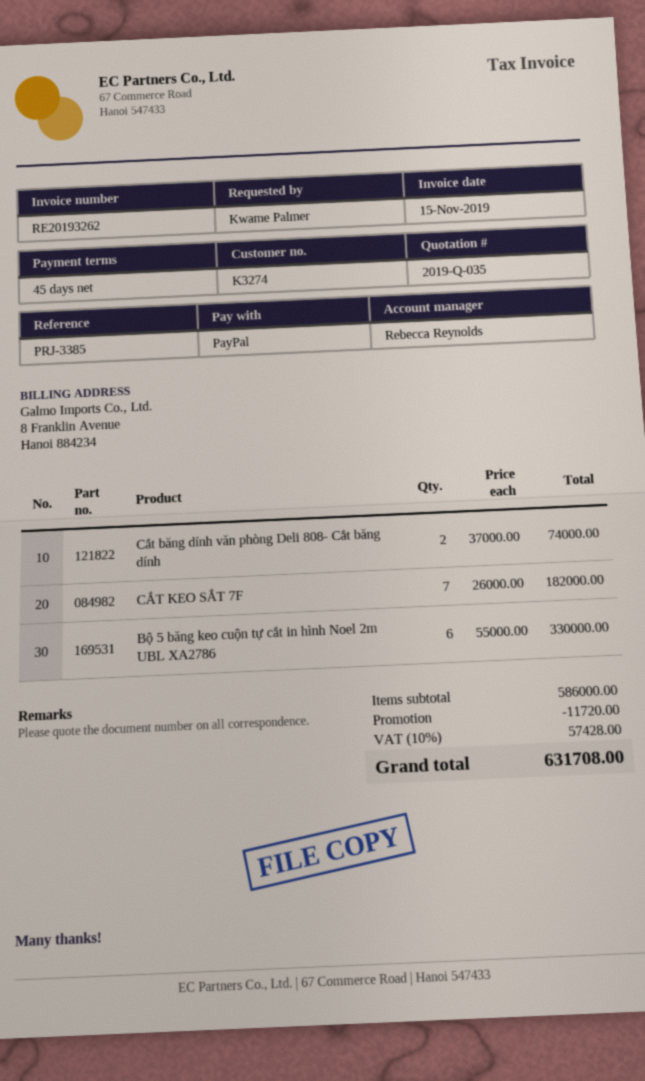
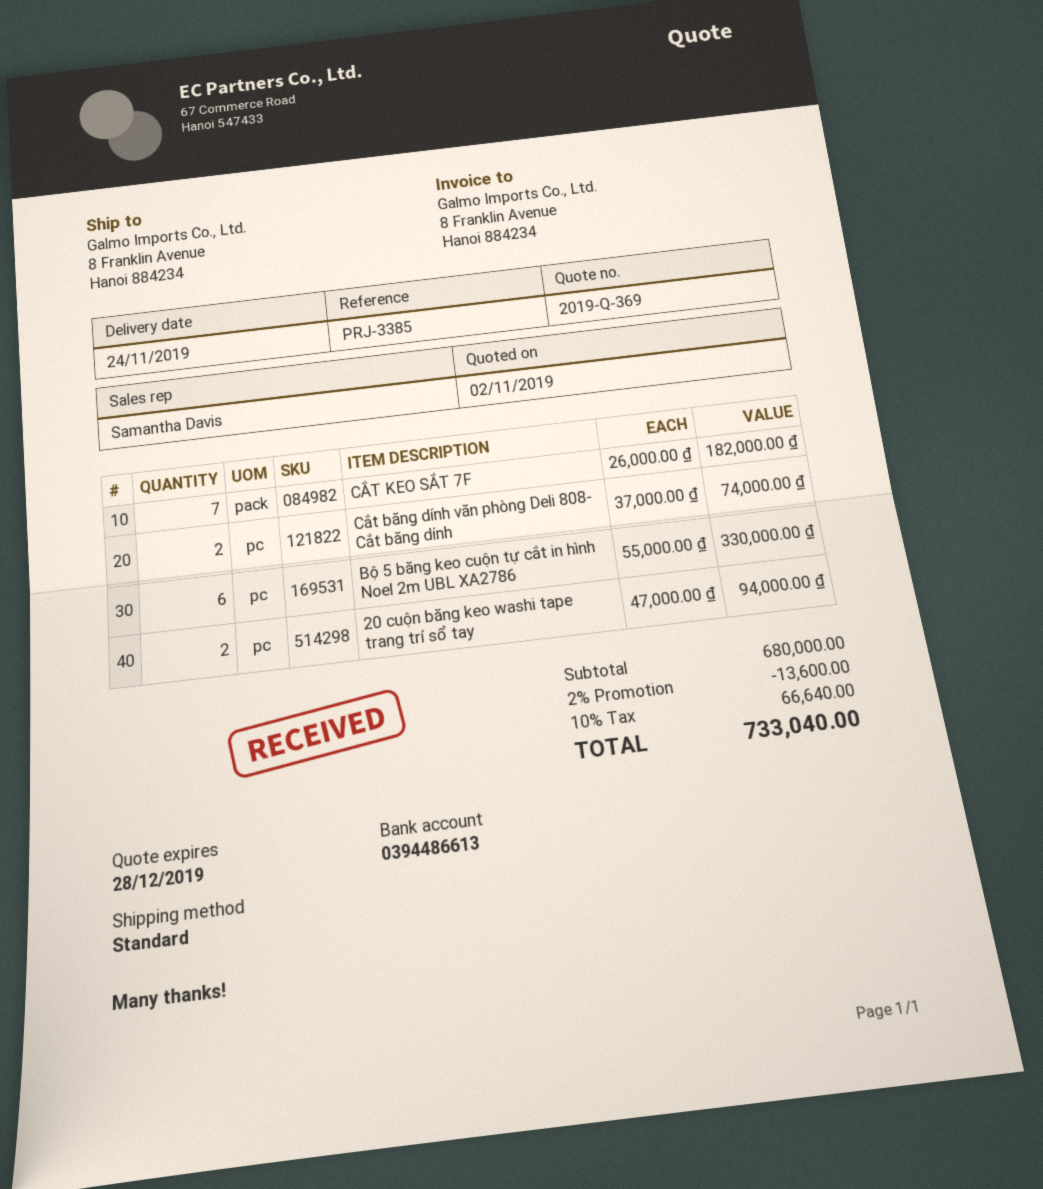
quote number: 2019-Q-035 -> 2019-Q-369
sales rep: Rebecca Reynolds -> Samantha Davis
20 cuộn băng keo washi tape trang trí sổ tay: none -> 2 x 47000.00 = 94000.00
subtotal: 586000.00 -> 680000.00
discount: 11720.00 -> 13600.00
tax: 10% = 57428.00 -> 10% = 66640.00
total: 631708.00 -> 733040.00

